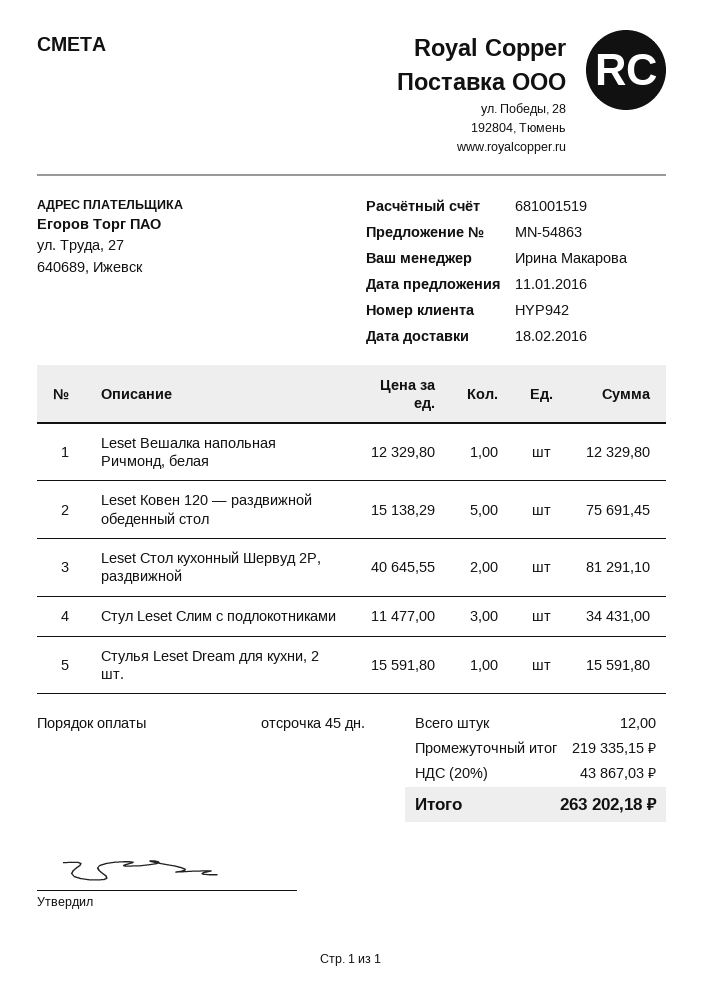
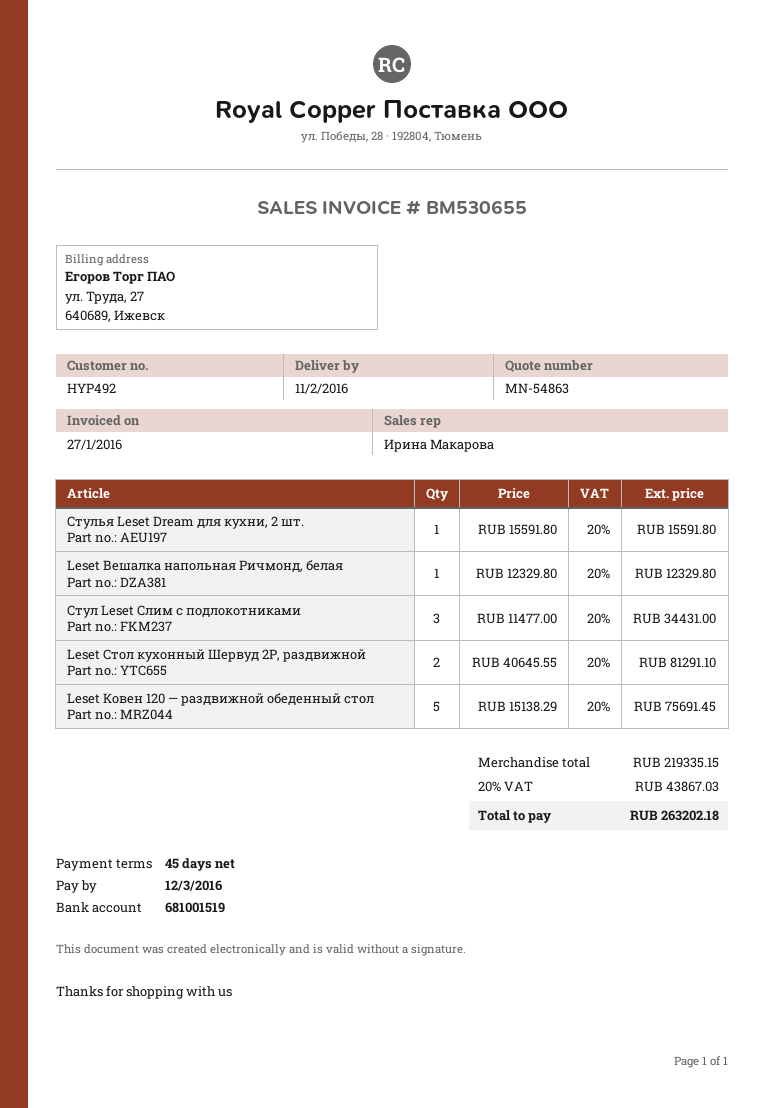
delivery date: 2016-02-18 -> 2016-02-11
customer number: HYP942 -> HYP492

